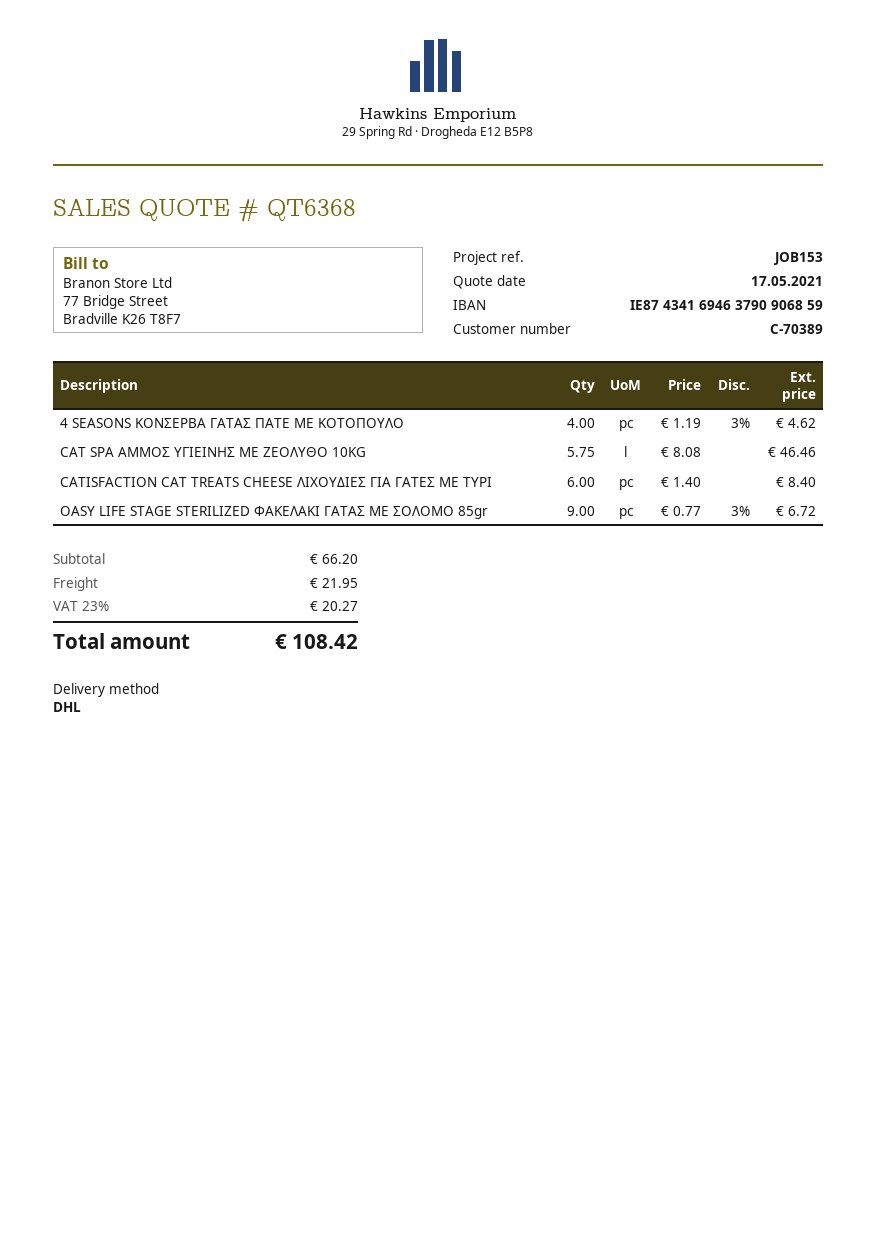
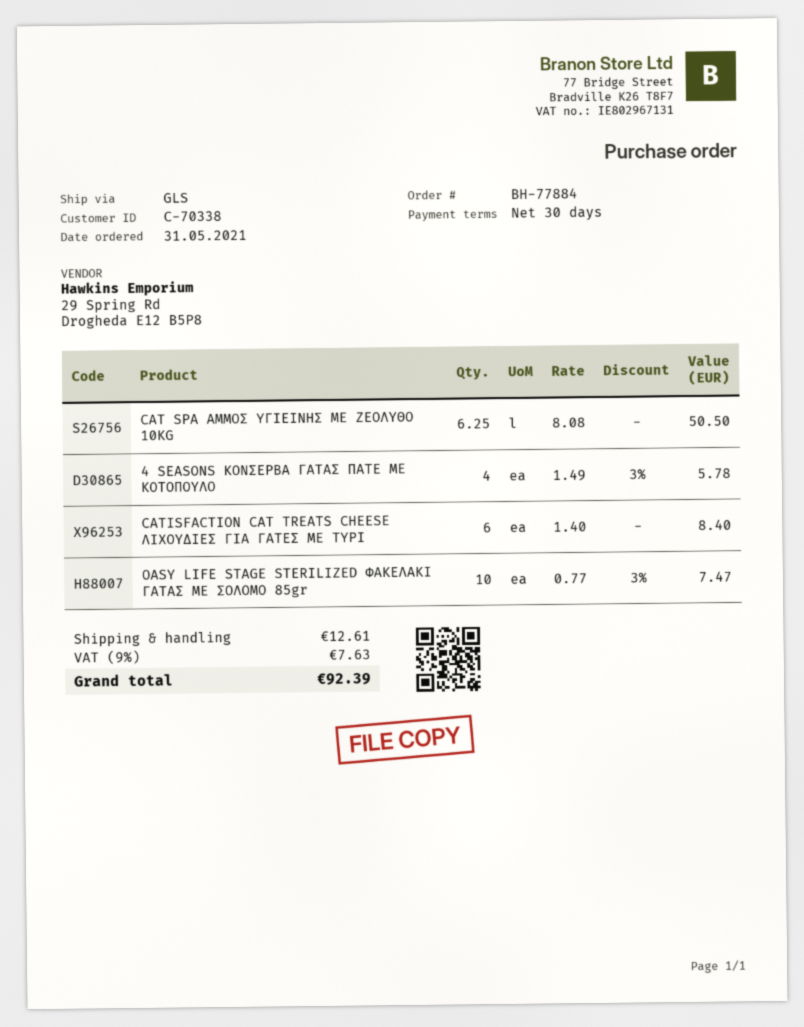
customer number: C-70389 -> C-70338
shipping method: DHL -> GLS
4 SEASONS ΚΟΝΣΕΡΒΑ ΓΑΤΑΣ ΠΑΤΕ ΜΕ ΚΟΤΟΠΟΥΛΟ: 4 x 1.19 - 3% = 4.62 -> 4 x 1.49 - 3% = 5.78
CAT SPA ΑΜΜΟΣ ΥΓΙΕΙΝΗΣ ΜΕ ΖΕΟΛΥΘΟ 10KG: 5.75 x 8.08 = 46.46 -> 6.25 x 8.08 = 50.50
OASY LIFE STAGE STERILIZED ΦΑΚΕΛΑΚΙ ΓΑΤΑΣ ΜΕ ΣΟΛΟΜΟ 85gr: 9 x 0.77 - 3% = 6.72 -> 10 x 0.77 - 3% = 7.47
shipping: 21.95 -> 12.61
tax: 23% = 20.27 -> 9% = 7.63
total: 108.42 -> 92.39

